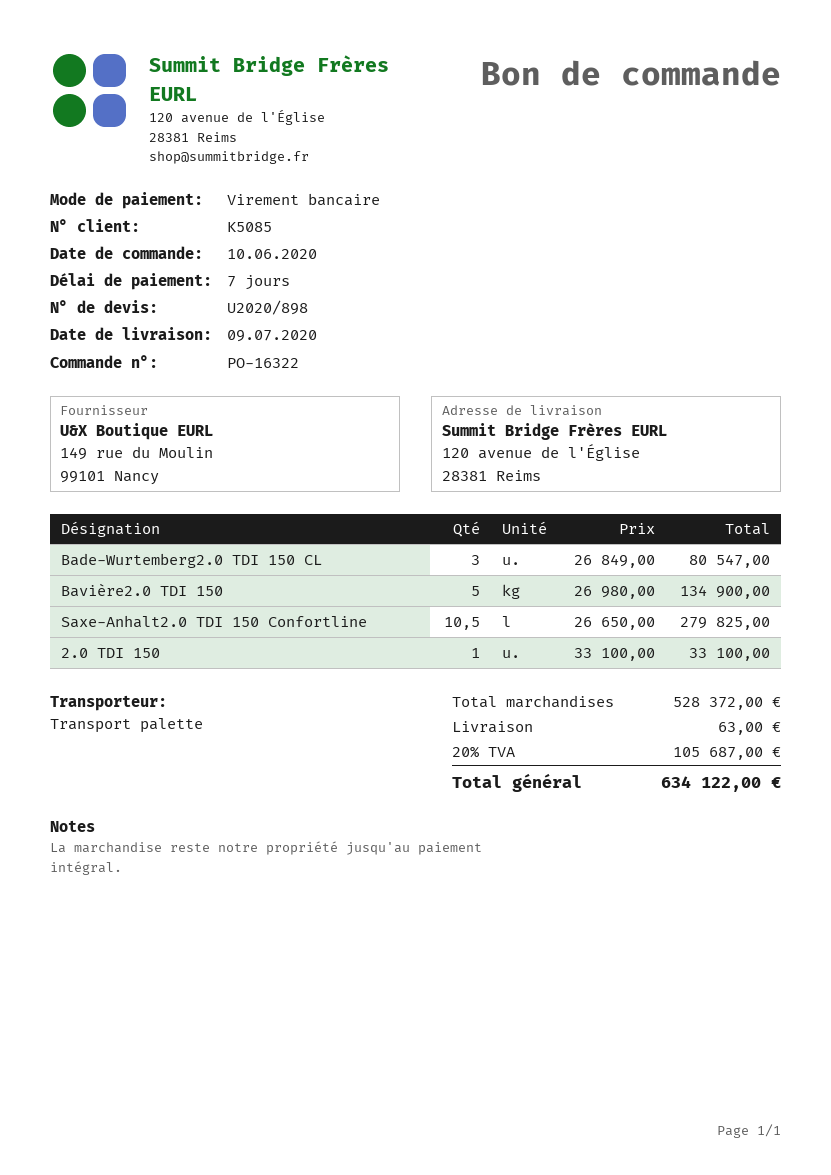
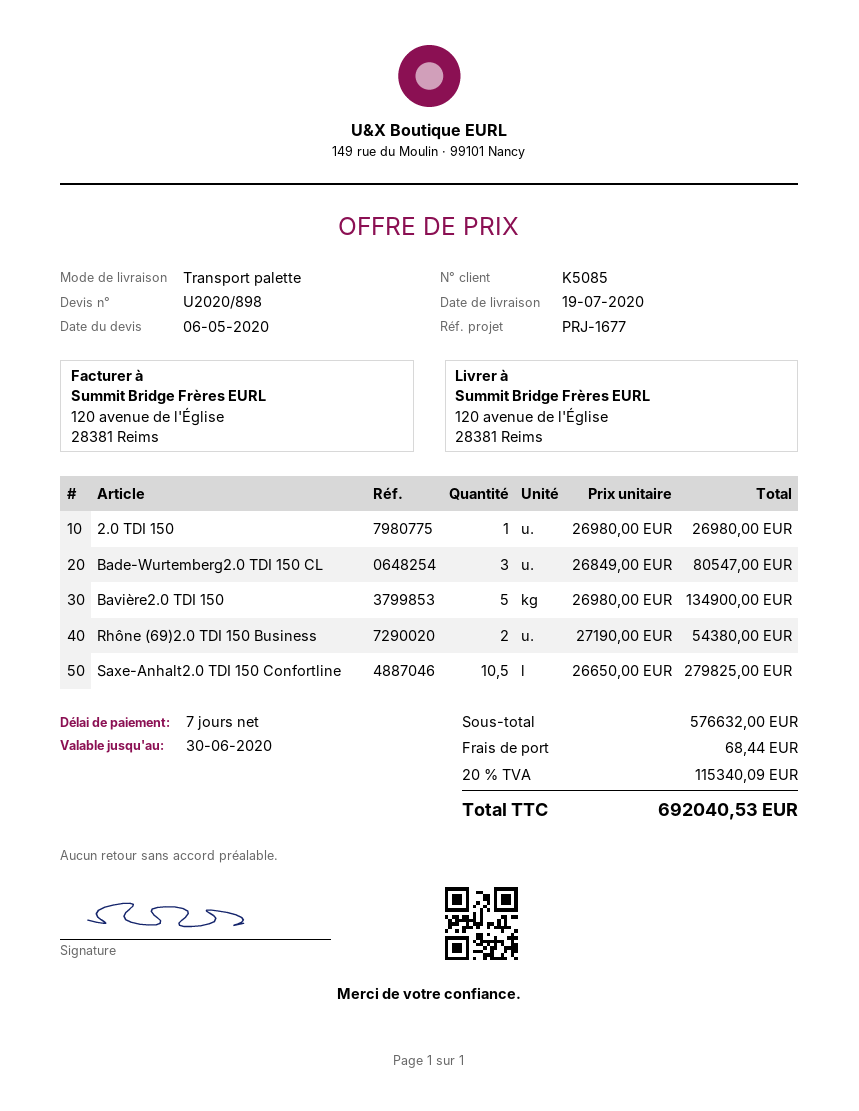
delivery date: 2020-07-09 -> 2020-07-19
2.0 TDI 150: 1 x 33100.00 = 33100.00 -> 1 x 26980.00 = 26980.00
Rhône (69)2.0 TDI 150 Business: none -> 2 x 27190.00 = 54380.00
subtotal: 528372.00 -> 576632.00
shipping: 63.00 -> 68.44
tax: 20% = 105687.00 -> 20% = 115340.09
total: 634122.00 -> 692040.53

